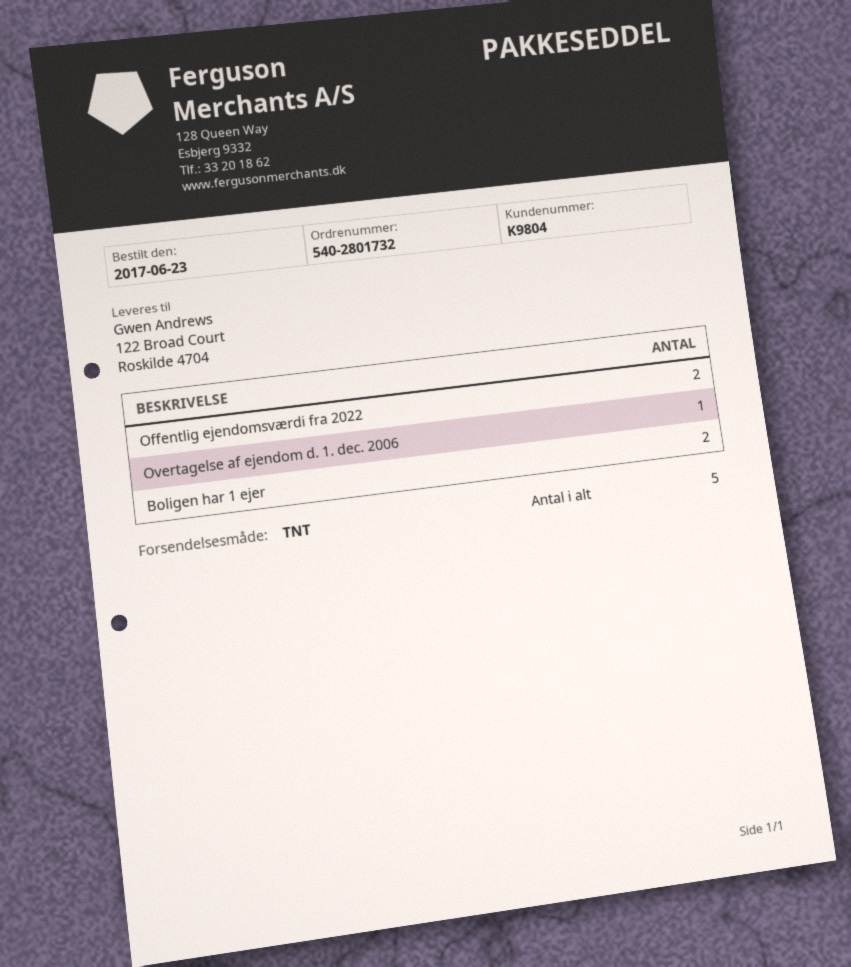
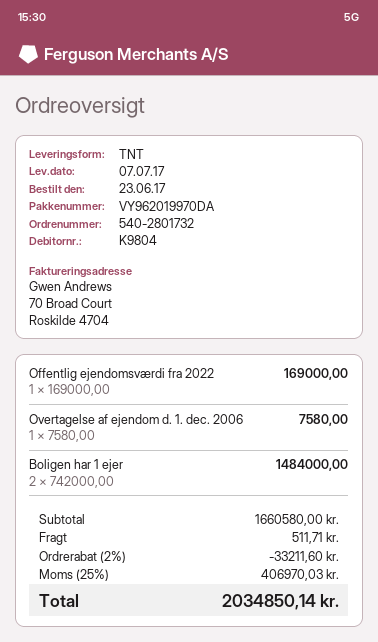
Offentlig ejendomsværdi fra 2022: 2 -> 1

